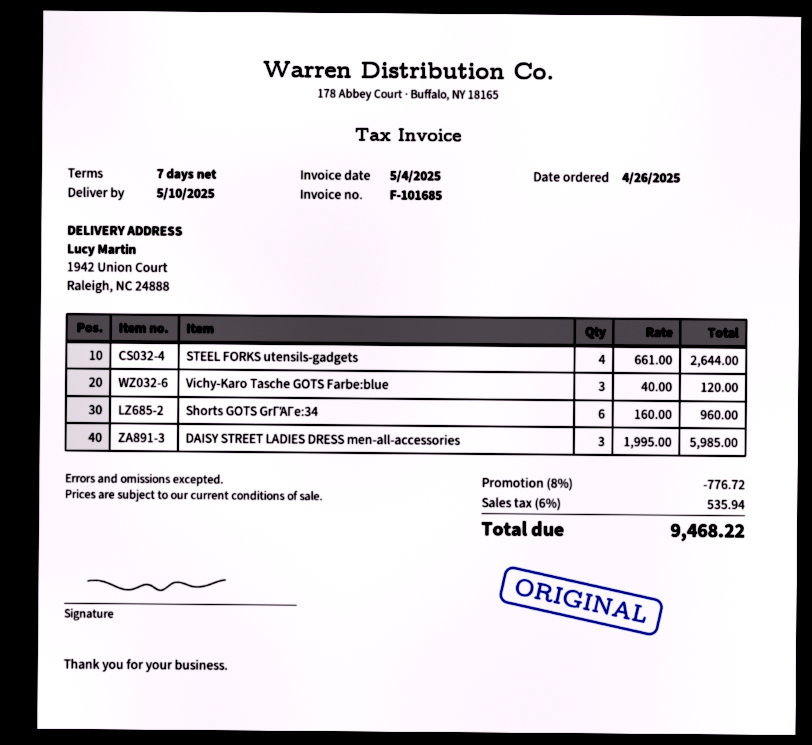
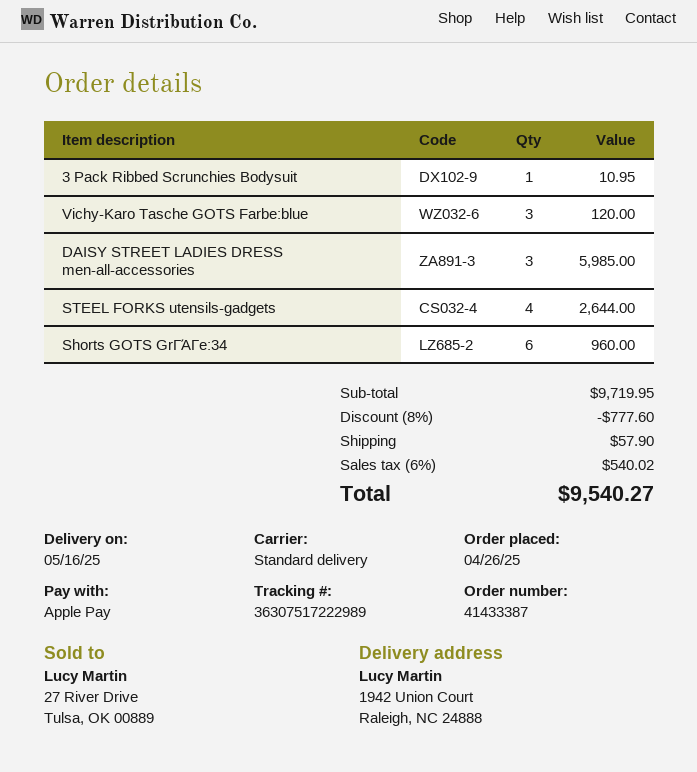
delivery date: 2025-05-10 -> 2025-05-16
3 Pack Ribbed Scrunchies Bodysuit: none -> 1 for 10.95
discount: 8% = 776.72 -> 8% = 777.60
shipping: none -> 57.90
tax: 6% = 535.94 -> 6% = 540.02
total: 9468.22 -> 9540.27

